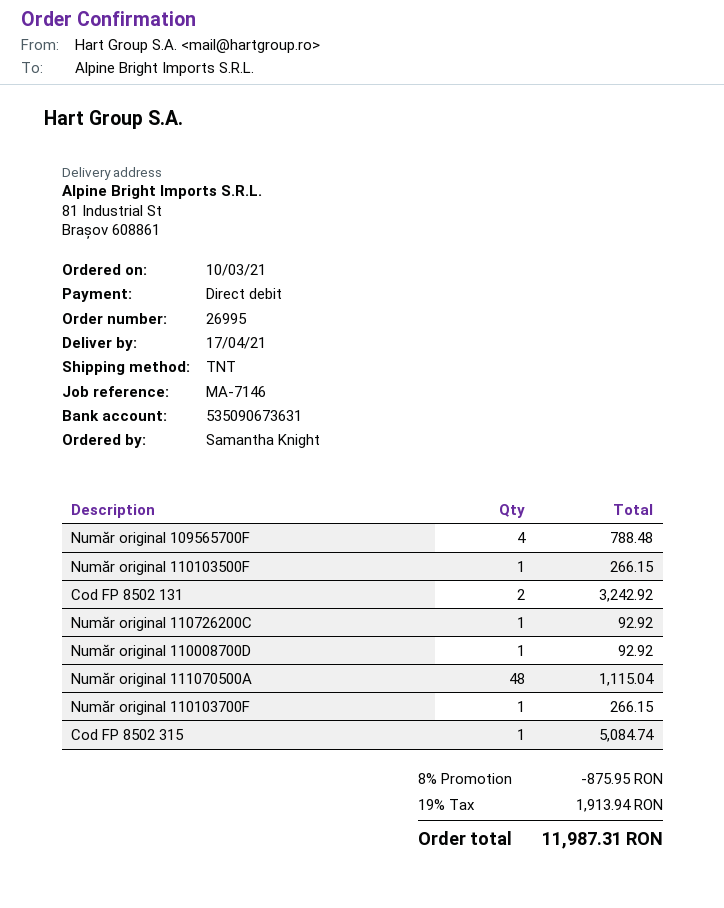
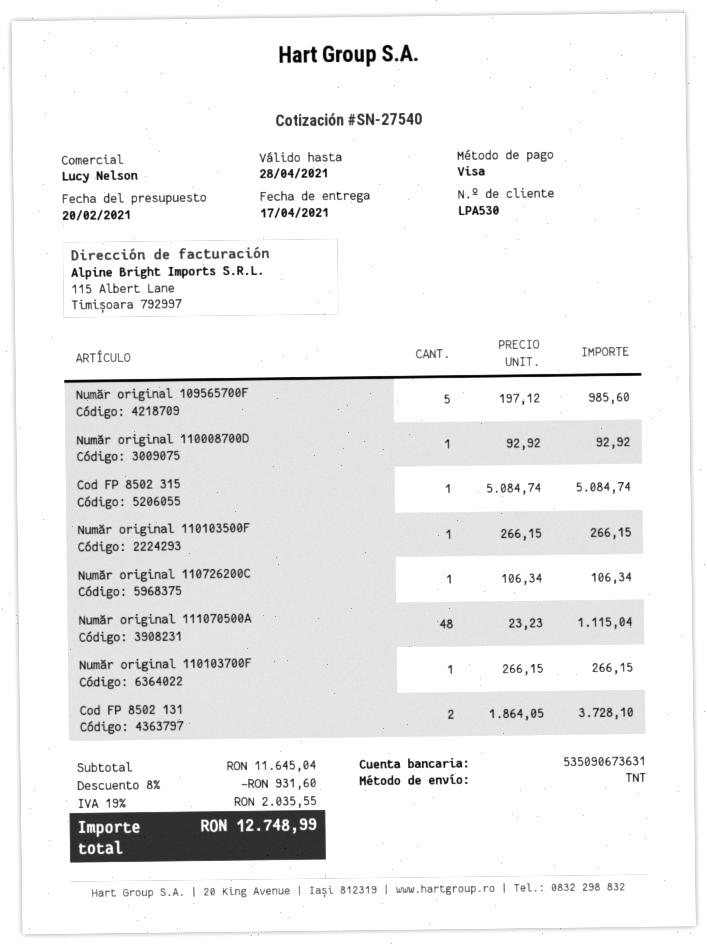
payment method: direct debit -> Visa
Număr original 109565700F: 4 for 788.48 -> 5 for 985.60
Cod FP 8502 131: 2 for 3242.92 -> 2 for 3728.10
Număr original 110726200C: 1 for 92.92 -> 1 for 106.34
discount: 8% = 875.95 -> 8% = 931.60
tax: 19% = 1913.94 -> 19% = 2035.55
total: 11987.31 -> 12748.99

